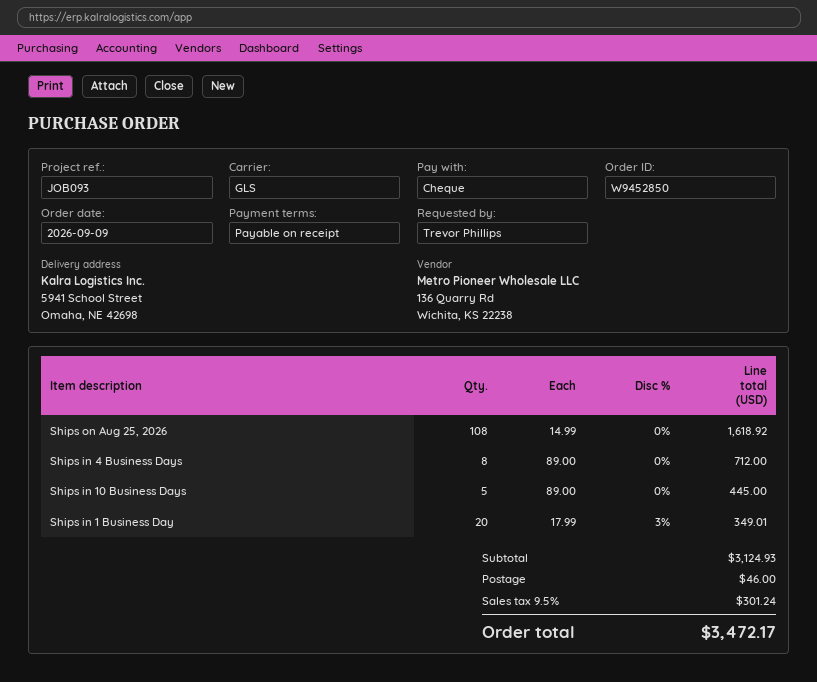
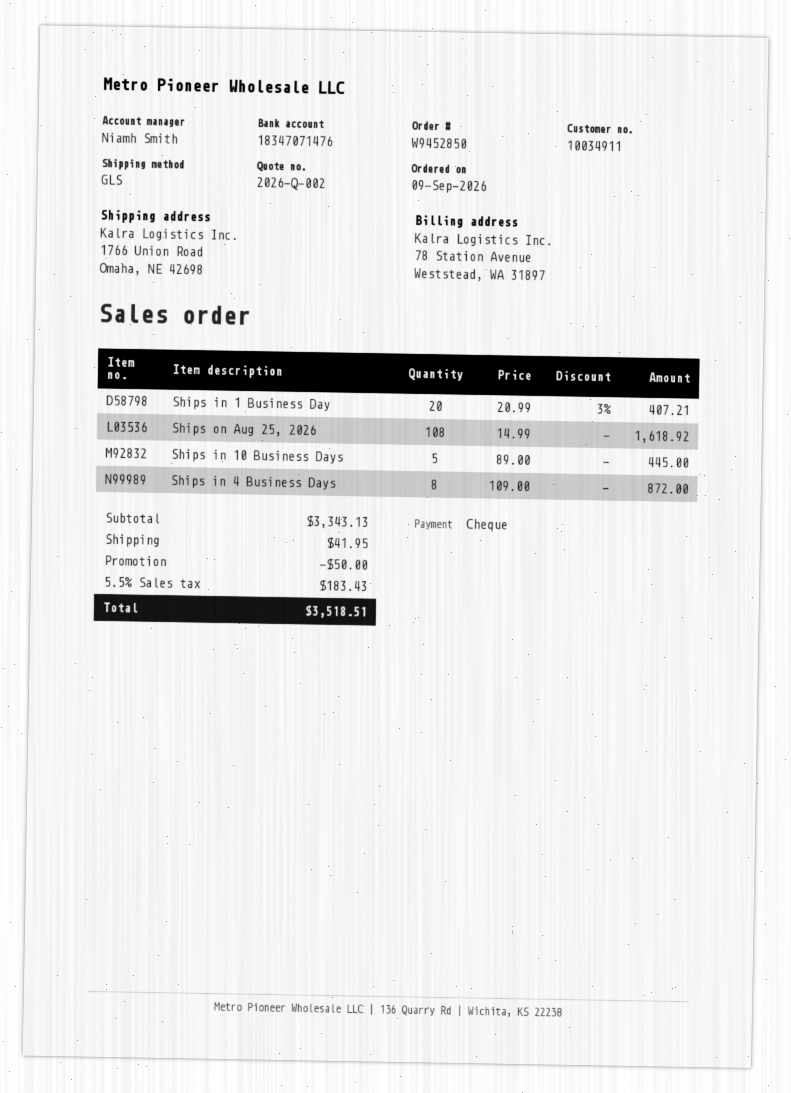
ship to: 5941 School Street, Omaha, NE 42698 -> 1766 Union Road, Omaha, NE 42698
Ships in 4 Business Days: 8 x 89.00 = 712.00 -> 8 x 109.00 = 872.00
Ships in 1 Business Day: 20 x 17.99 - 3% = 349.01 -> 20 x 20.99 - 3% = 407.21
subtotal: 3124.93 -> 3343.13
discount: none -> 50.00
shipping: 46.00 -> 41.95
tax: 9.5% = 301.24 -> 5.5% = 183.43
total: 3472.17 -> 3518.51

